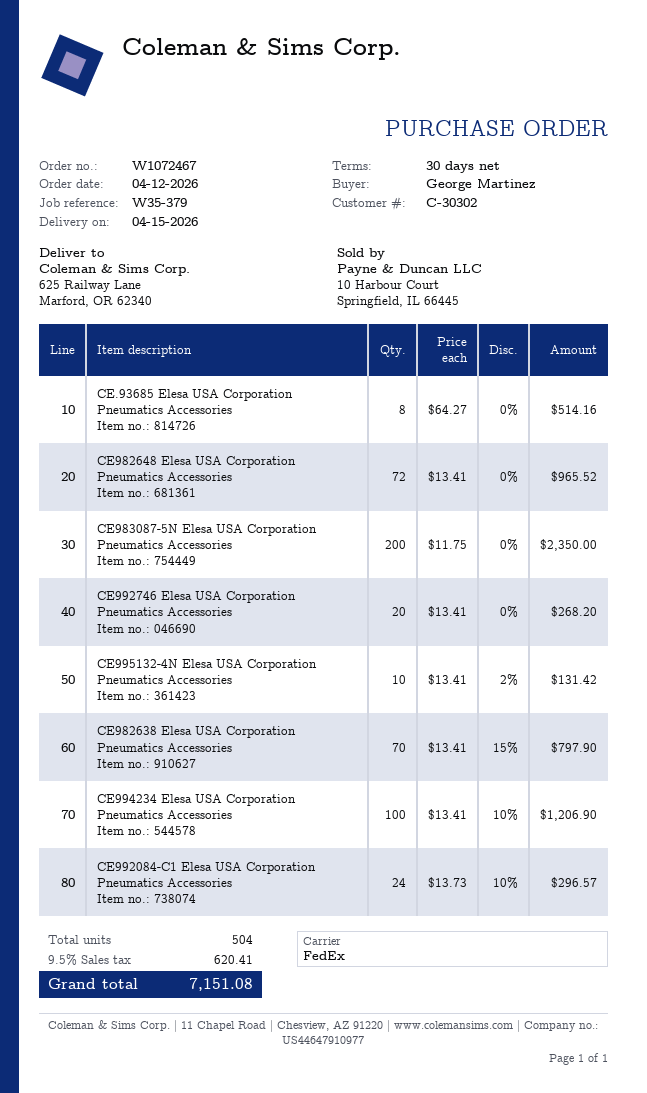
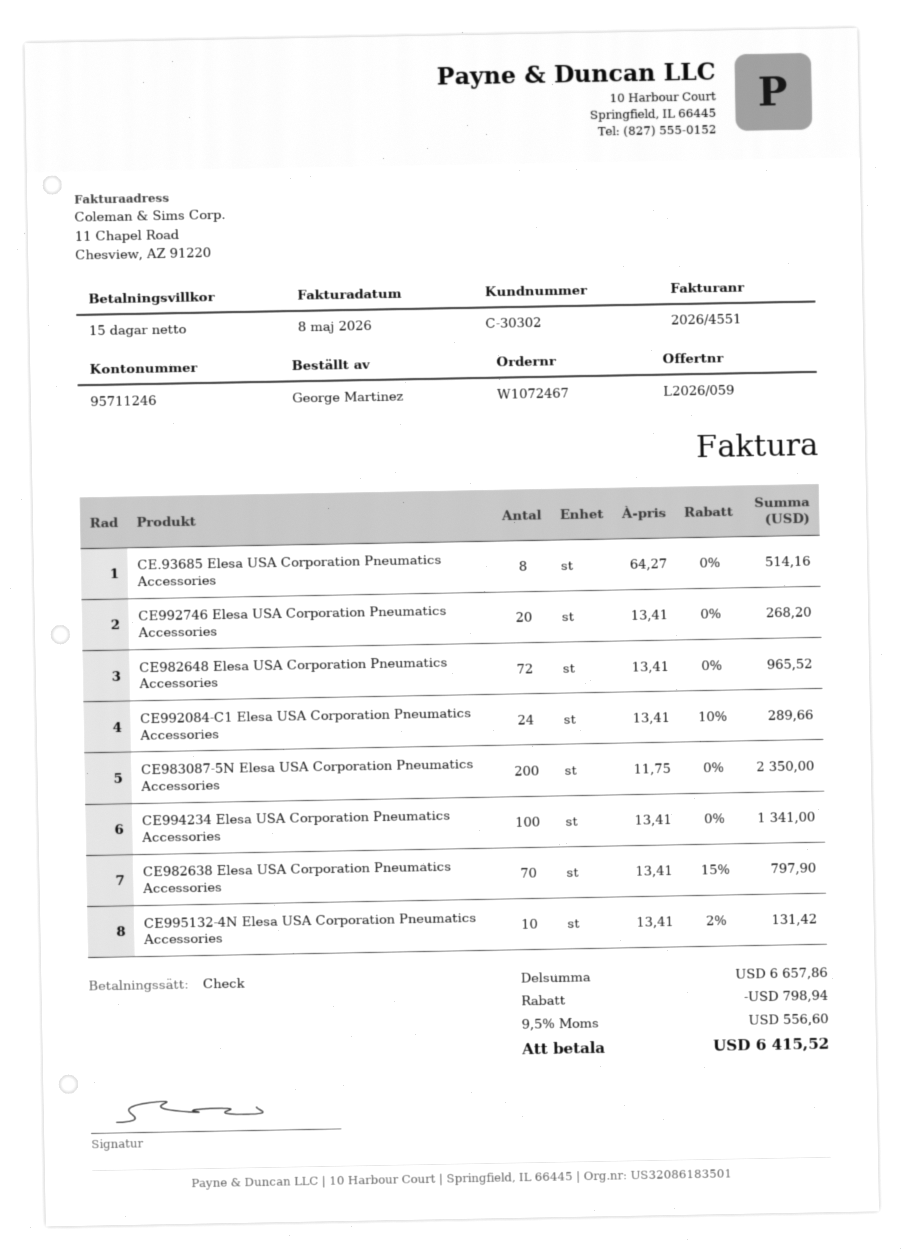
payment terms: 30 days -> 15 days
CE994234 Elesa USA Corporation Pneumatics Accessories: 100 x 13.41 - 10% = 1206.90 -> 100 x 13.41 = 1341.00
CE992084-C1 Elesa USA Corporation Pneumatics Accessories: 24 x 13.73 - 10% = 296.57 -> 24 x 13.41 - 10% = 289.66
discount: none -> 798.94
tax: 9.5% = 620.41 -> 9.5% = 556.60
total: 7151.08 -> 6415.52

